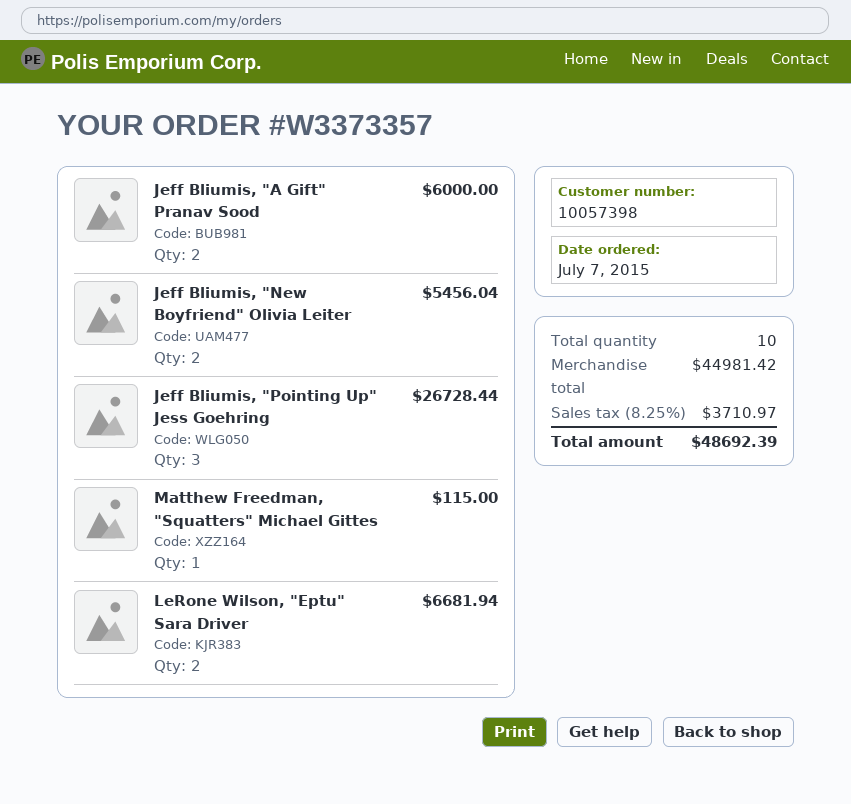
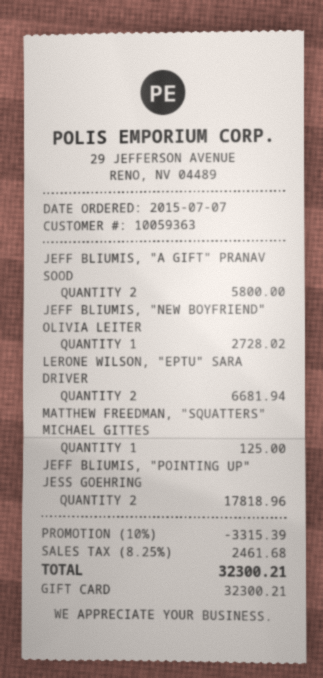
customer number: 10057398 -> 10059363
Jeff Bliumis, "A Gift" Pranav Sood: 2 for 6000.00 -> 2 for 5800.00
Jeff Bliumis, "New Boyfriend" Olivia Leiter: 2 for 5456.04 -> 1 for 2728.02
Jeff Bliumis, "Pointing Up" Jess Goehring: 3 for 26728.44 -> 2 for 17818.96
Matthew Freedman, "Squatters" Michael Gittes: 1 for 115.00 -> 1 for 125.00
discount: none -> 10% = 3315.39
tax: 8.25% = 3710.97 -> 8.25% = 2461.68
total: 48692.39 -> 32300.21

